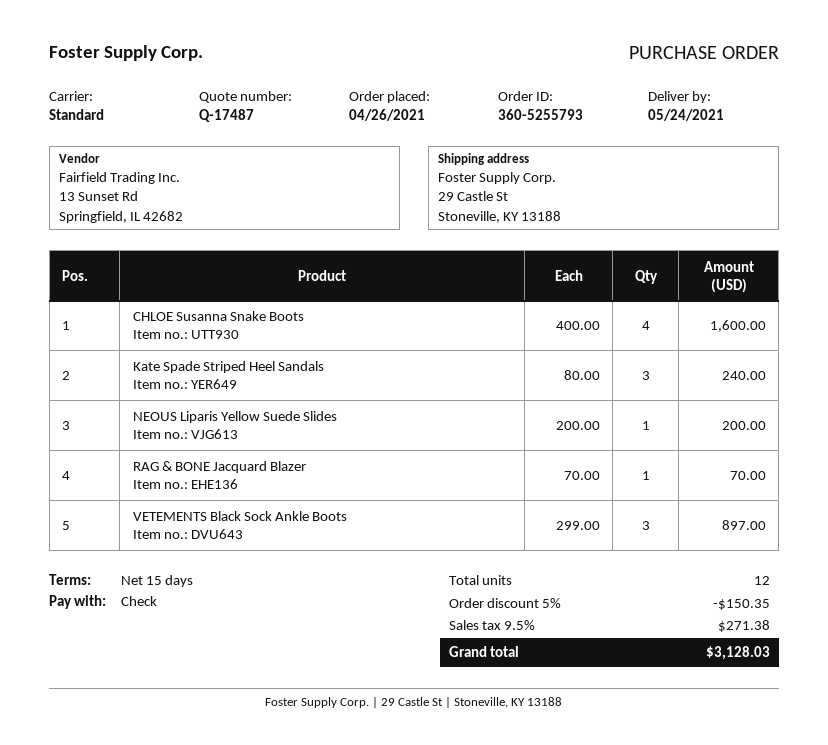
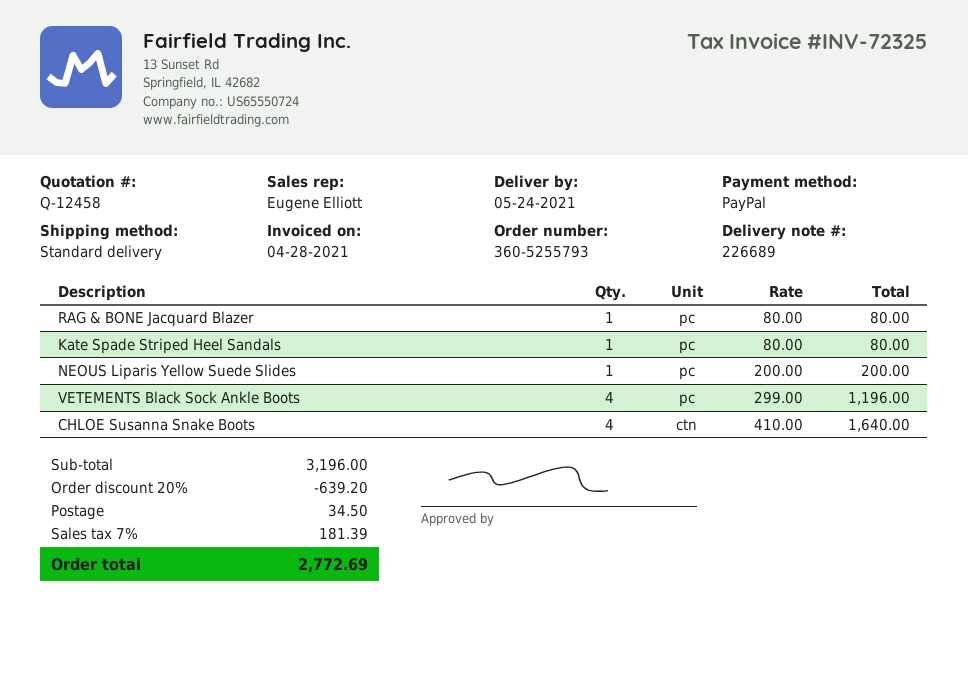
quote number: Q-17487 -> Q-12458
payment method: cheque -> PayPal
CHLOE Susanna Snake Boots: 4 x 400.00 = 1600.00 -> 4 x 410.00 = 1640.00
Kate Spade Striped Heel Sandals: 3 x 80.00 = 240.00 -> 1 x 80.00 = 80.00
RAG & BONE Jacquard Blazer: 1 x 70.00 = 70.00 -> 1 x 80.00 = 80.00
VETEMENTS Black Sock Ankle Boots: 3 x 299.00 = 897.00 -> 4 x 299.00 = 1196.00
discount: 5% = 150.35 -> 20% = 639.20
shipping: none -> 34.50
tax: 9.5% = 271.38 -> 7% = 181.39
total: 3128.03 -> 2772.69

